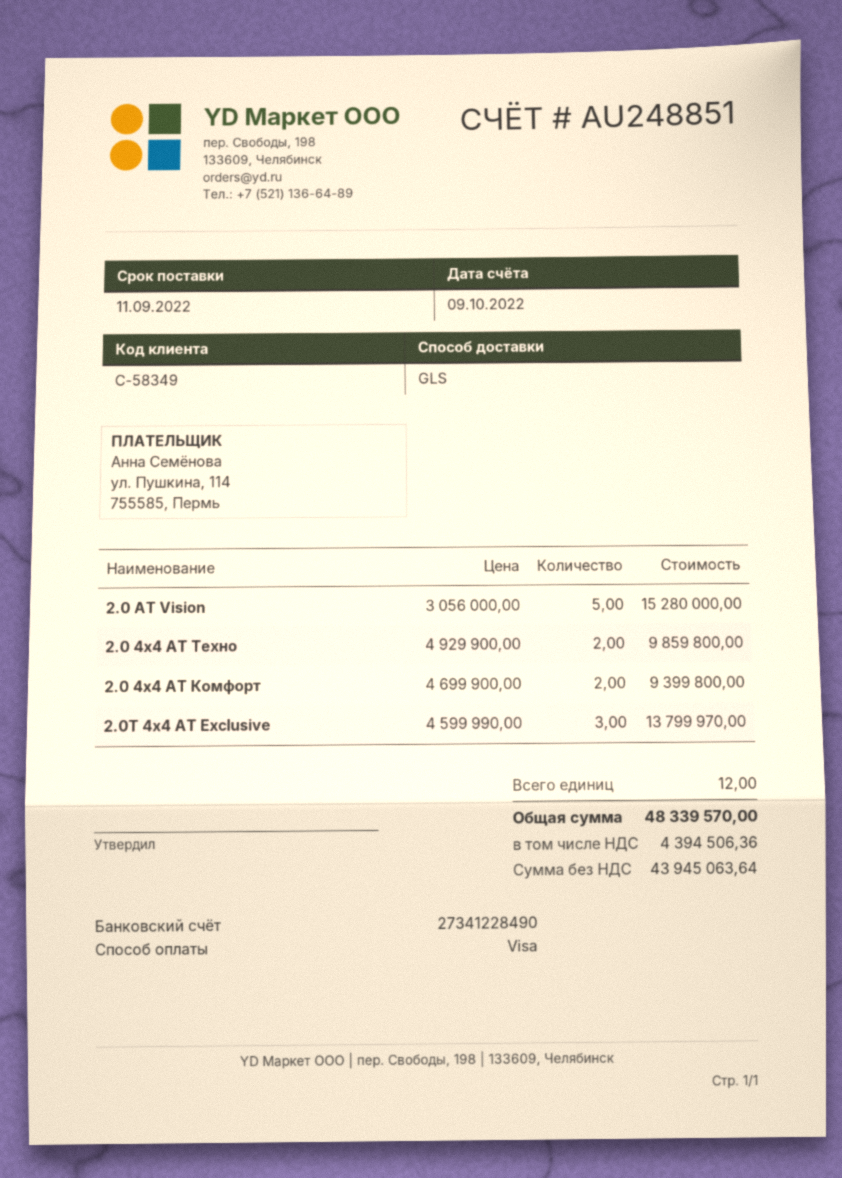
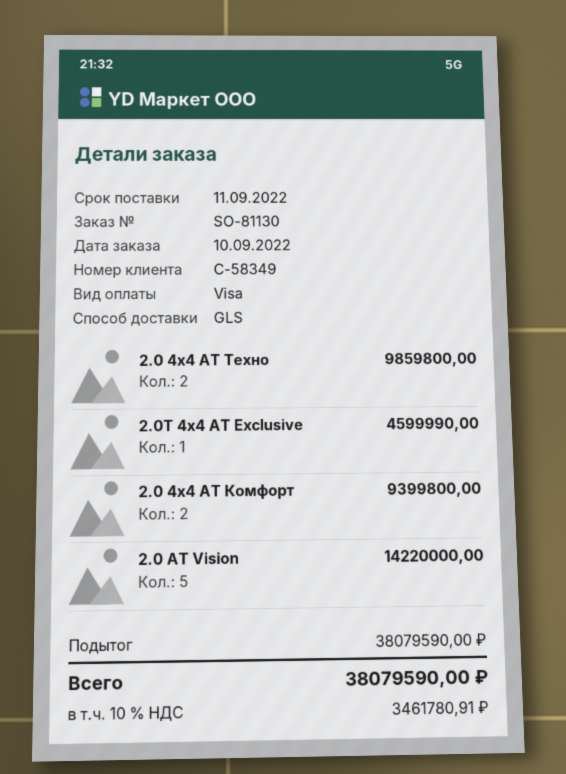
2.0 AT Vision: 5 for 15280000.00 -> 5 for 14220000.00
2.0T 4x4 AT Exclusive: 3 for 13799970.00 -> 1 for 4599990.00
tax: 4394506.36 -> 3461780.91
total: 48339570.00 -> 38079590.00

